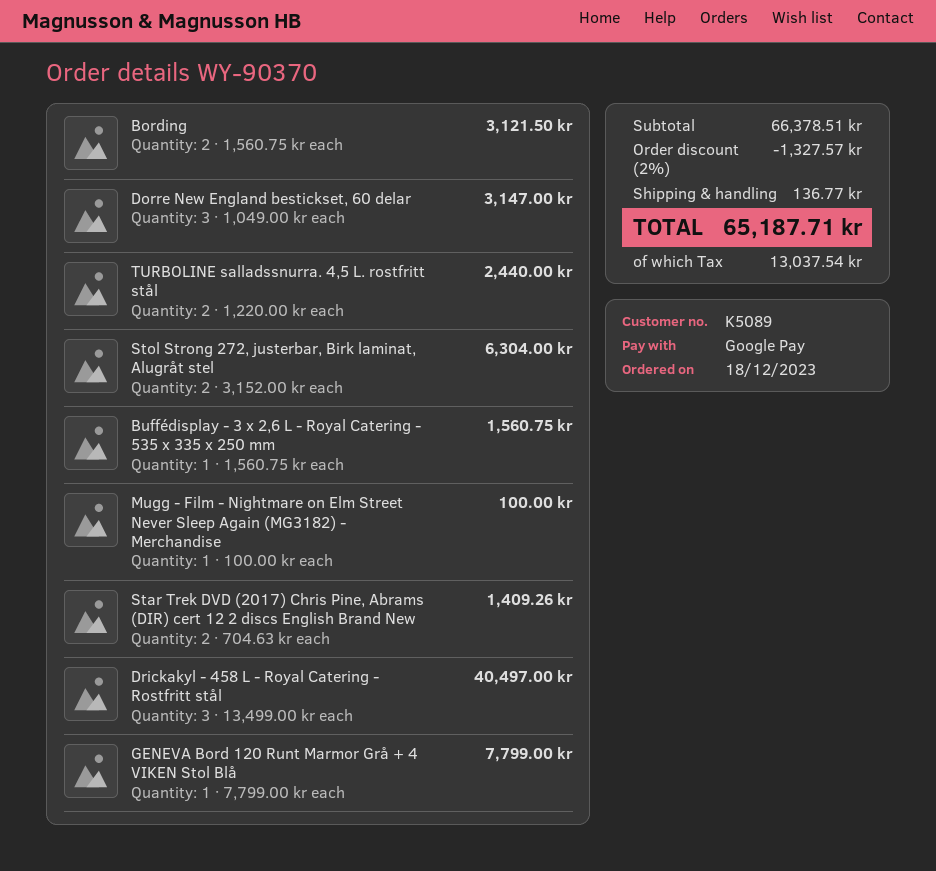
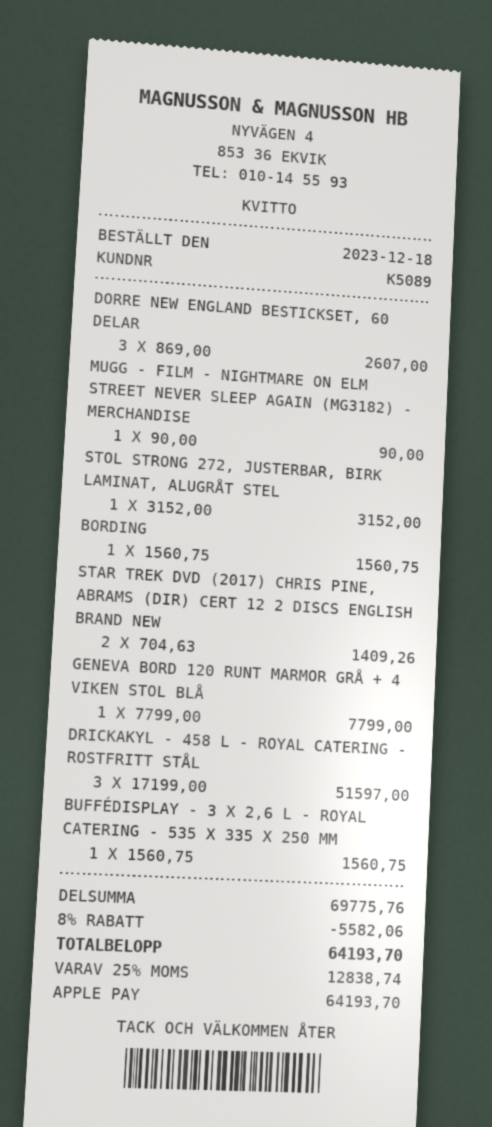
payment method: Google Pay -> Apple Pay
Bording: 2 x 1560.75 = 3121.50 -> 1 x 1560.75 = 1560.75
Dorre New England bestickset, 60 delar: 3 x 1049.00 = 3147.00 -> 3 x 869.00 = 2607.00
TURBOLINE salladssnurra. 4,5 L. rostfritt stål: 2 x 1220.00 = 2440.00 -> none
Stol Strong 272, justerbar, Birk laminat, Alugråt stel: 2 x 3152.00 = 6304.00 -> 1 x 3152.00 = 3152.00
Mugg - Film - Nightmare on Elm Street Never Sleep Again (MG3182) - Merchandise: 1 x 100.00 = 100.00 -> 1 x 90.00 = 90.00
Drickakyl - 458 L - Royal Catering - Rostfritt stål: 3 x 13499.00 = 40497.00 -> 3 x 17199.00 = 51597.00
subtotal: 66378.51 -> 69775.76
discount: 2% = 1327.57 -> 8% = 5582.06
shipping: 136.77 -> none
tax: 13037.54 -> 12838.74
total: 65187.71 -> 64193.70

